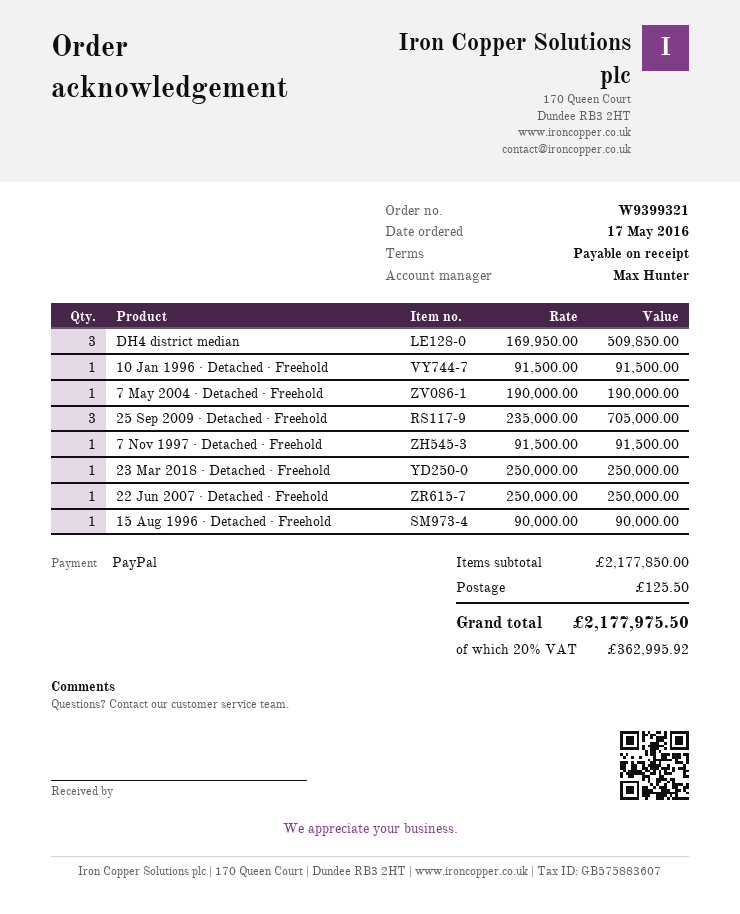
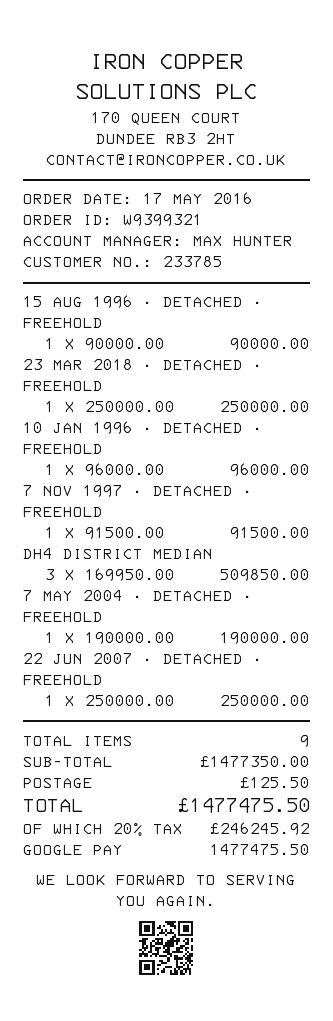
payment method: PayPal -> Google Pay
10 Jan 1996 · Detached · Freehold: 1 x 91500.00 = 91500.00 -> 1 x 96000.00 = 96000.00
25 Sep 2009 · Detached · Freehold: 3 x 235000.00 = 705000.00 -> none
subtotal: 2177850.00 -> 1477350.00
tax: 20% = 362995.92 -> 20% = 246245.92
total: 2177975.50 -> 1477475.50

